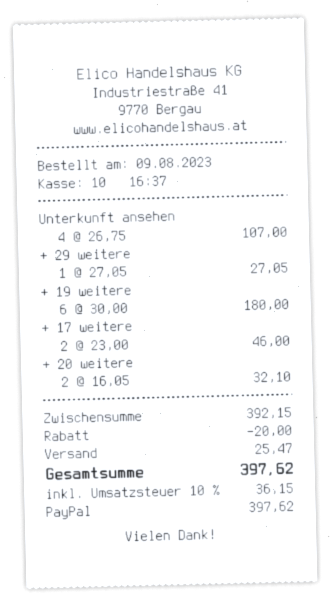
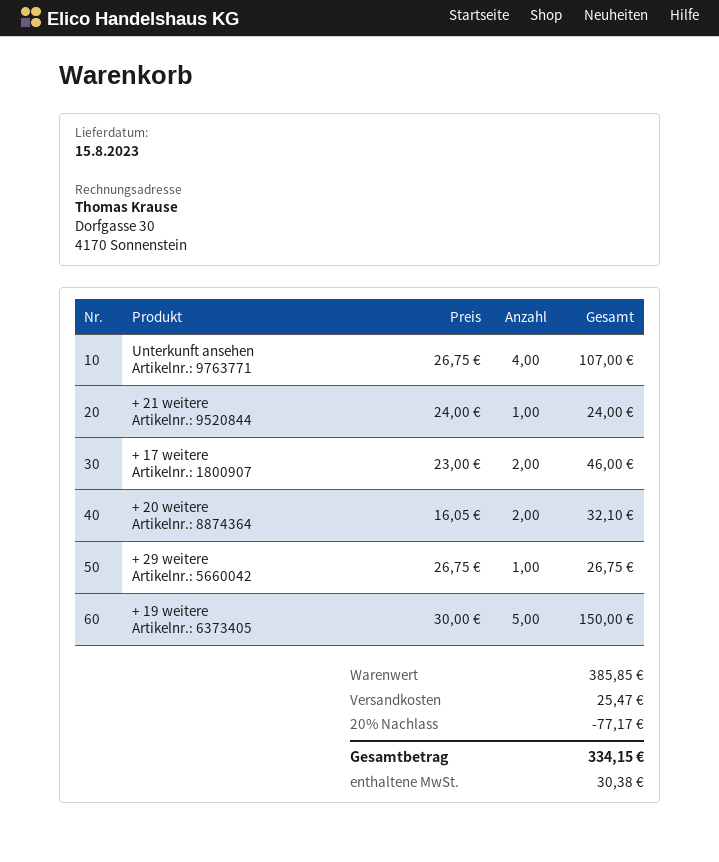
+ 29 weitere: 1 x 27.05 = 27.05 -> 1 x 26.75 = 26.75
+ 19 weitere: 6 x 30.00 = 180.00 -> 5 x 30.00 = 150.00
+ 21 weitere: none -> 1 x 24.00 = 24.00
subtotal: 392.15 -> 385.85
discount: 20.00 -> 77.17
tax: 36.15 -> 30.38
total: 397.62 -> 334.15

